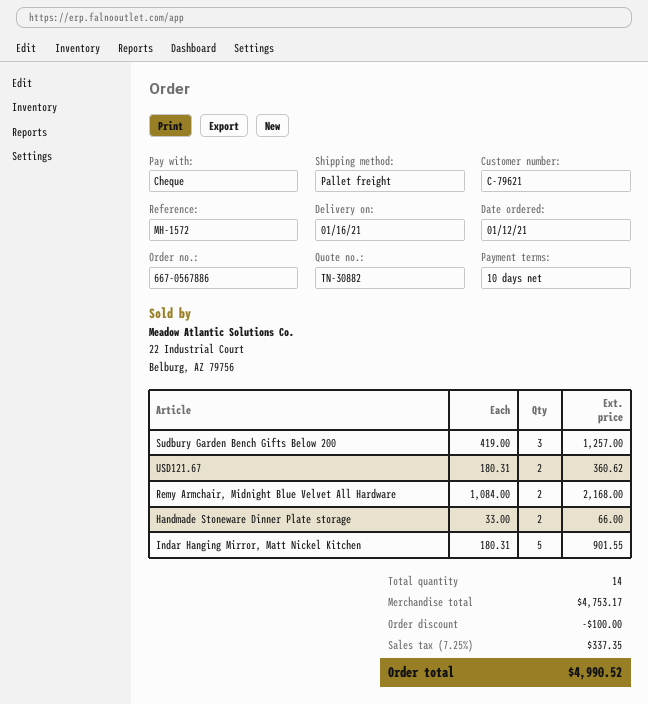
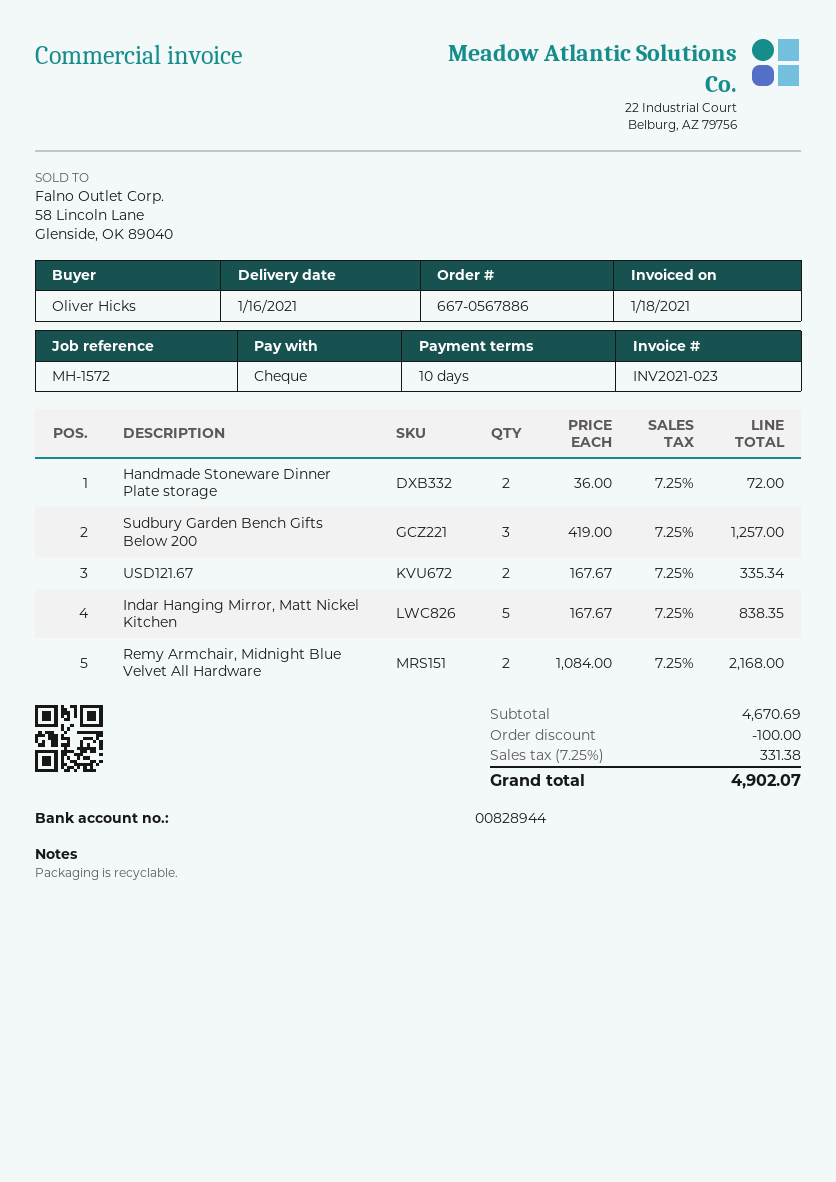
USD121.67: 2 x 180.31 = 360.62 -> 2 x 167.67 = 335.34
Handmade Stoneware Dinner Plate storage: 2 x 33.00 = 66.00 -> 2 x 36.00 = 72.00
Indar Hanging Mirror, Matt Nickel Kitchen: 5 x 180.31 = 901.55 -> 5 x 167.67 = 838.35
subtotal: 4753.17 -> 4670.69
tax: 7.25% = 337.35 -> 7.25% = 331.38
total: 4990.52 -> 4902.07

